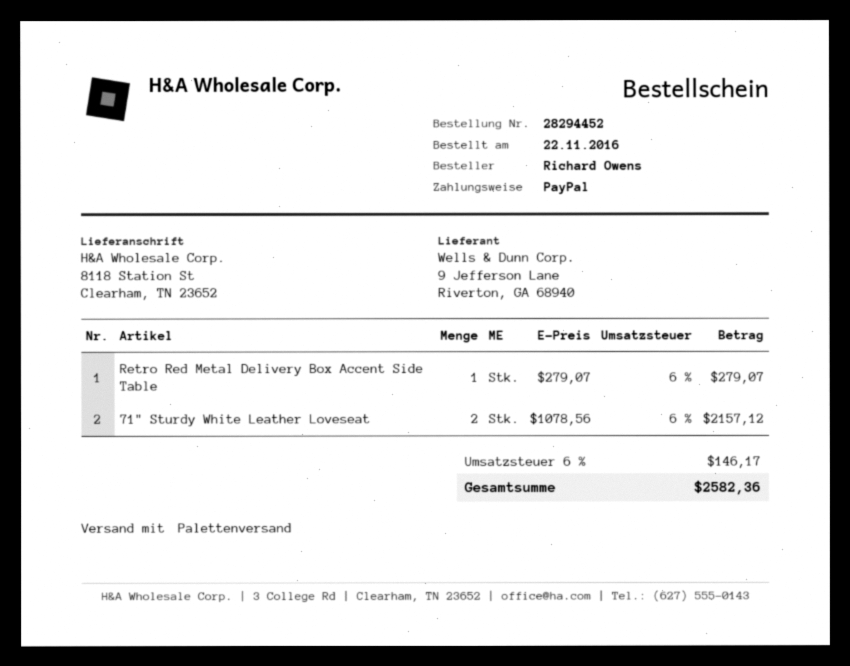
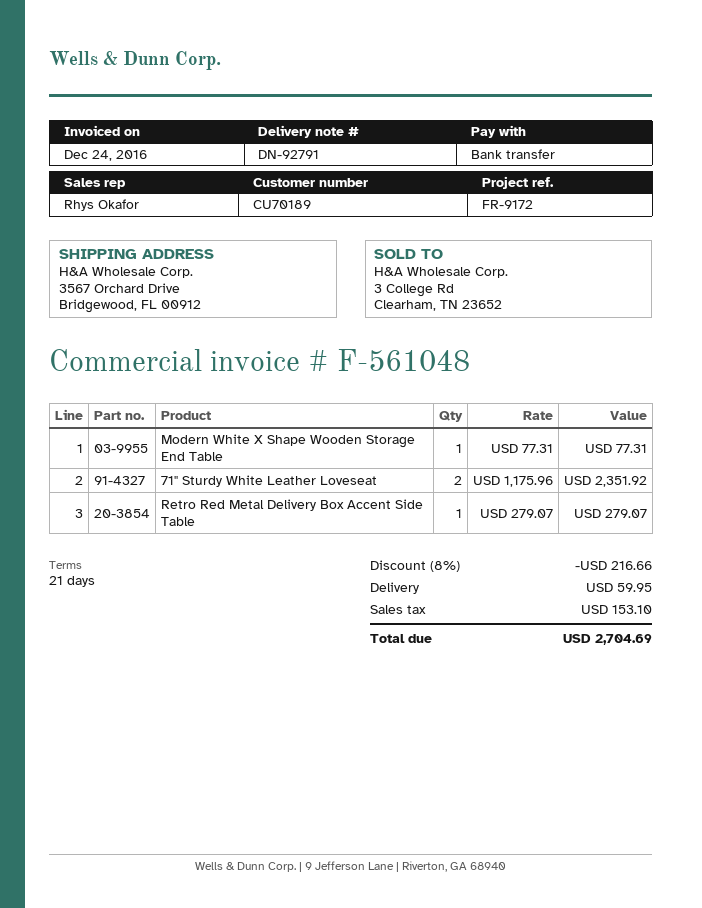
payment method: PayPal -> bank transfer
ship to: 8118 Station St, Clearham, TN 23652 -> 3567 Orchard Drive, Bridgewood, FL 00912
71" Sturdy White Leather Loveseat: 2 x 1078.56 = 2157.12 -> 2 x 1175.96 = 2351.92
Modern White X Shape Wooden Storage End Table: none -> 1 x 77.31 = 77.31
discount: none -> 8% = 216.66
shipping: none -> 59.95
tax: 146.17 -> 153.10
total: 2582.36 -> 2704.69

